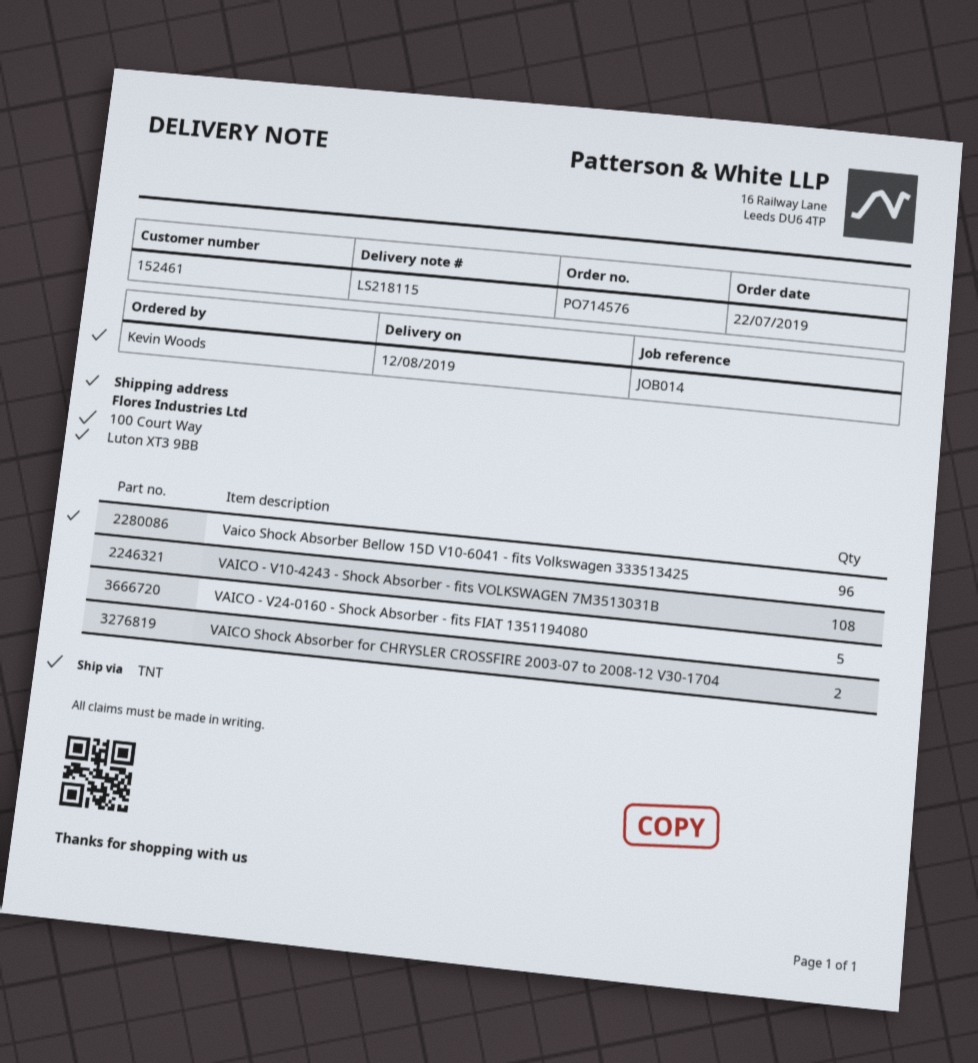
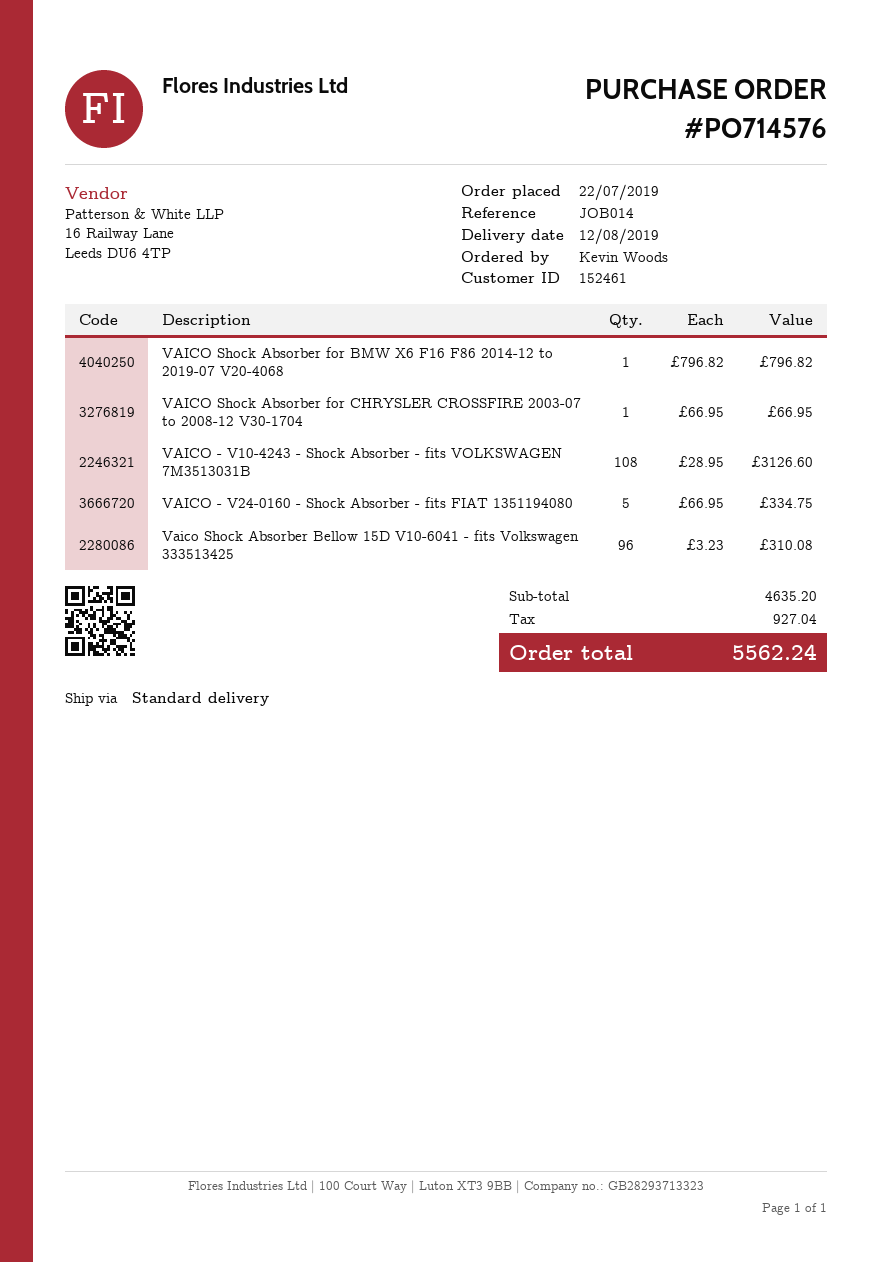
shipping method: TNT -> standard
VAICO Shock Absorber for CHRYSLER CROSSFIRE 2003-07 to 2008-12 V30-1704: 2 -> 1
VAICO Shock Absorber for BMW X6 F16 F86 2014-12 to 2019-07 V20-4068: none -> 1

